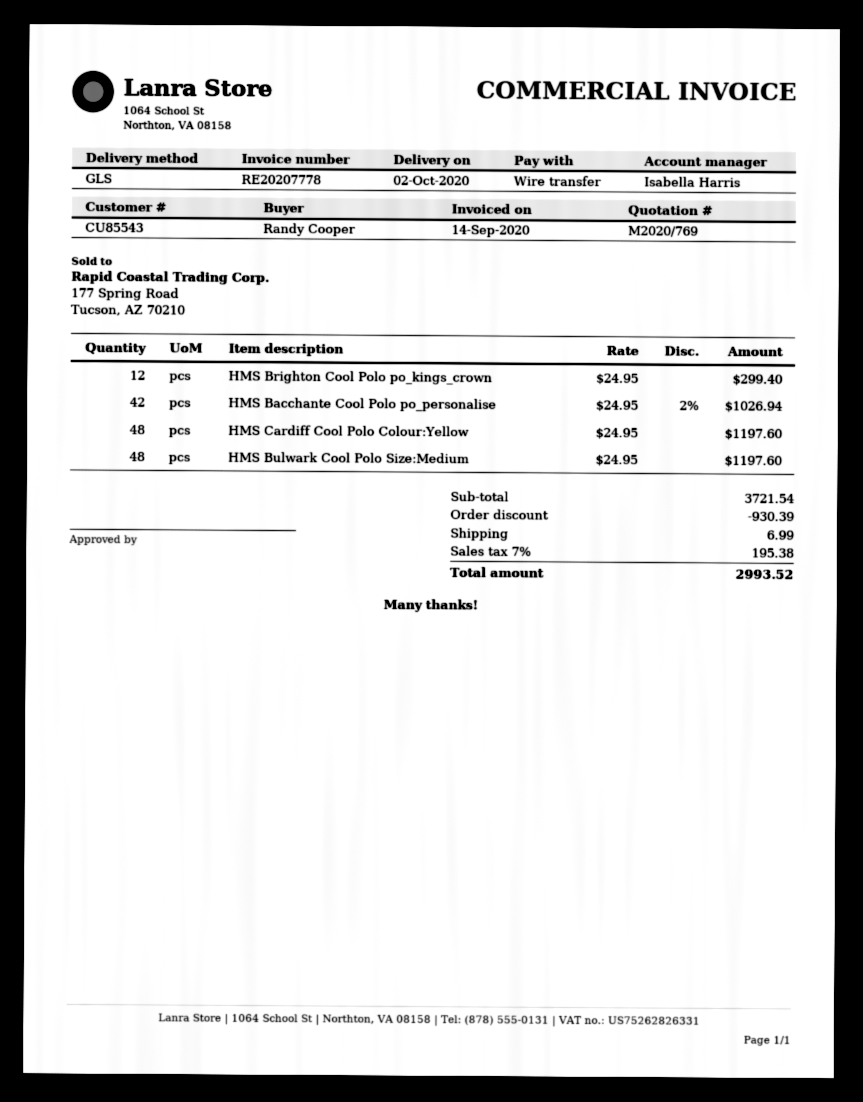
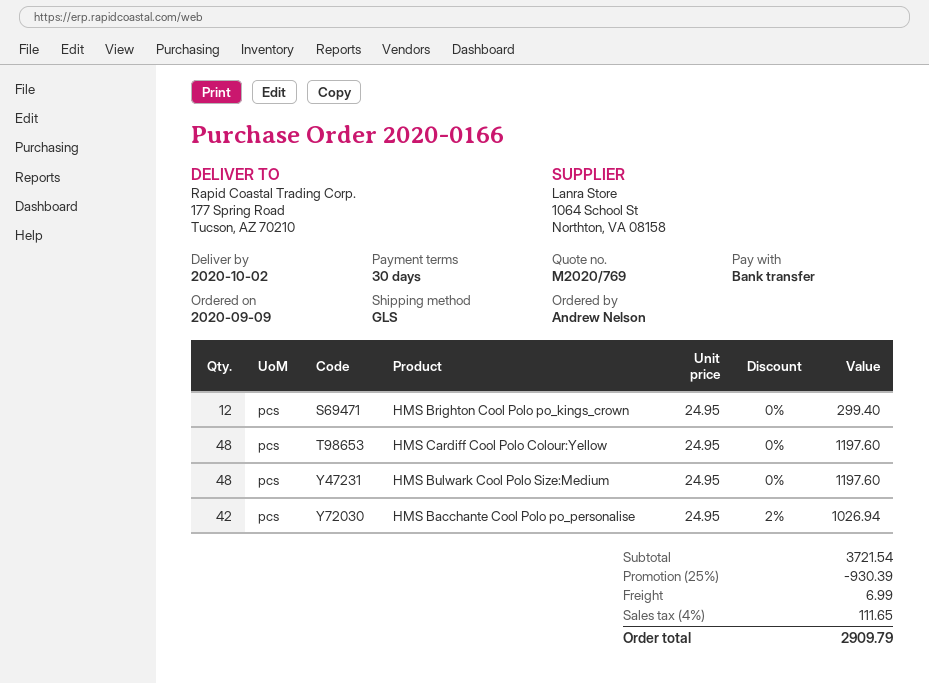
ordered by: Randy Cooper -> Andrew Nelson
tax: 7% = 195.38 -> 4% = 111.65
total: 2993.52 -> 2909.79

